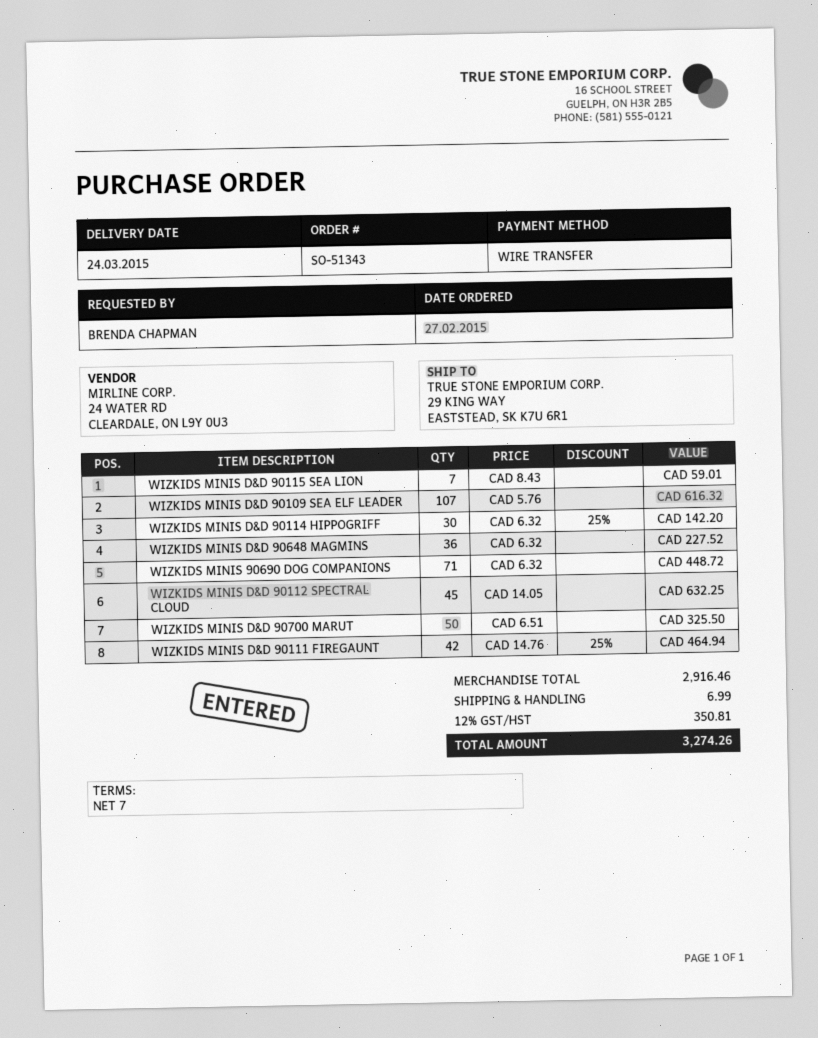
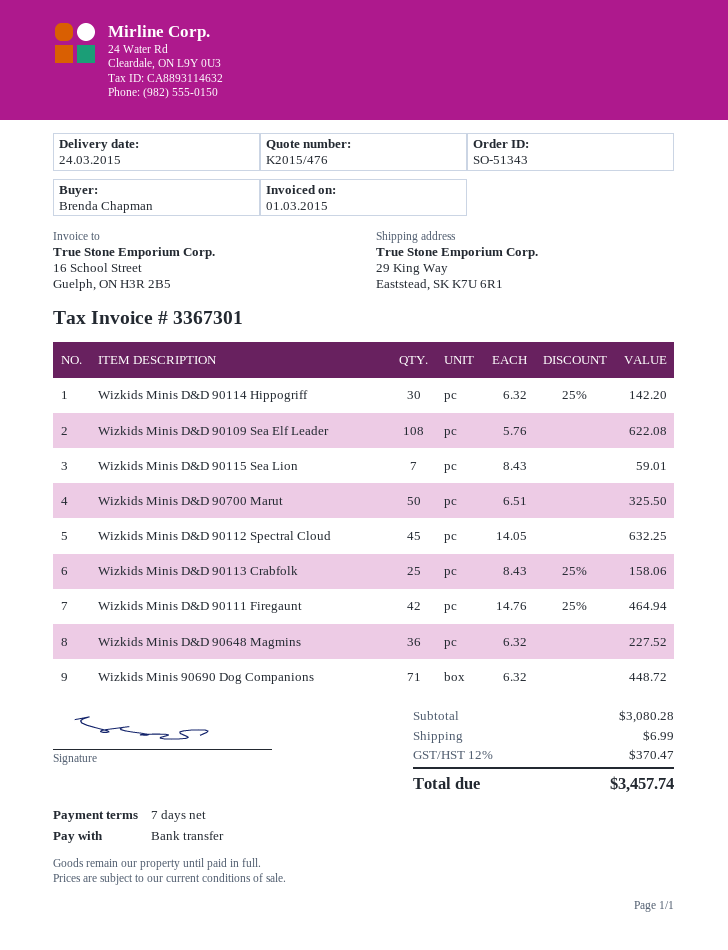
WIZKIDS MINIS D&D 90109 SEA ELF LEADER: 107 x 5.76 = 616.32 -> 108 x 5.76 = 622.08
Wizkids Minis D&D 90113 Crabfolk: none -> 25 x 8.43 - 25% = 158.06
subtotal: 2916.46 -> 3080.28
tax: 12% = 350.81 -> 12% = 370.47
total: 3274.26 -> 3457.74

